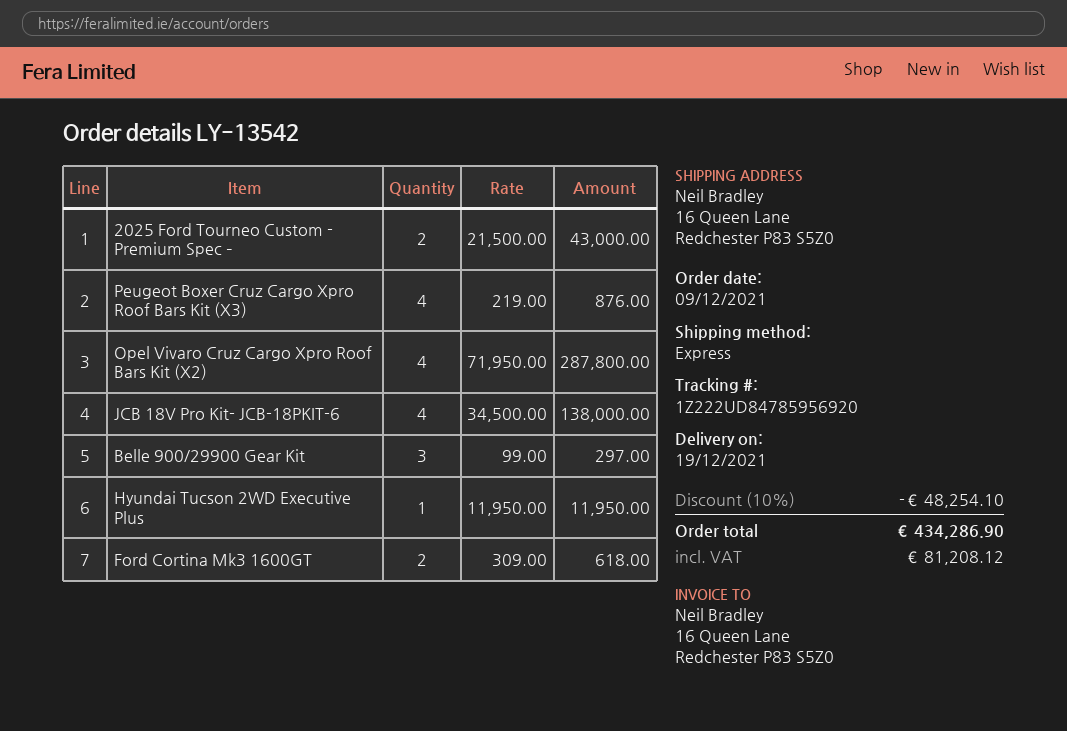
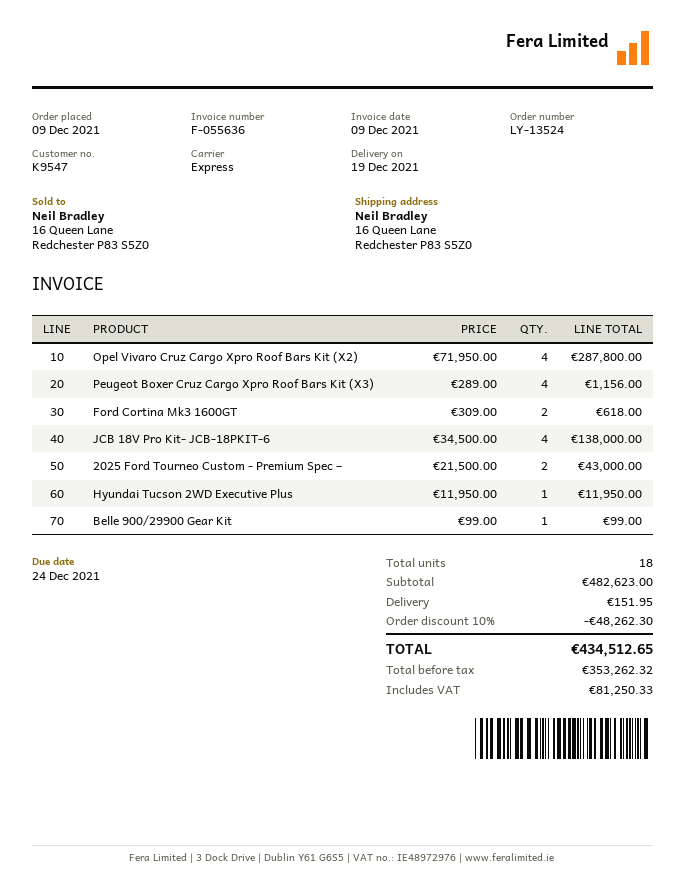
order number: LY-13542 -> LY-13524
Peugeot Boxer Cruz Cargo Xpro Roof Bars Kit (X3): 4 x 219.00 = 876.00 -> 4 x 289.00 = 1156.00
Belle 900/29900 Gear Kit: 3 x 99.00 = 297.00 -> 1 x 99.00 = 99.00
discount: 10% = 48254.10 -> 10% = 48262.30
shipping: none -> 151.95
tax: 81208.12 -> 81250.33
total: 434286.90 -> 434512.65

